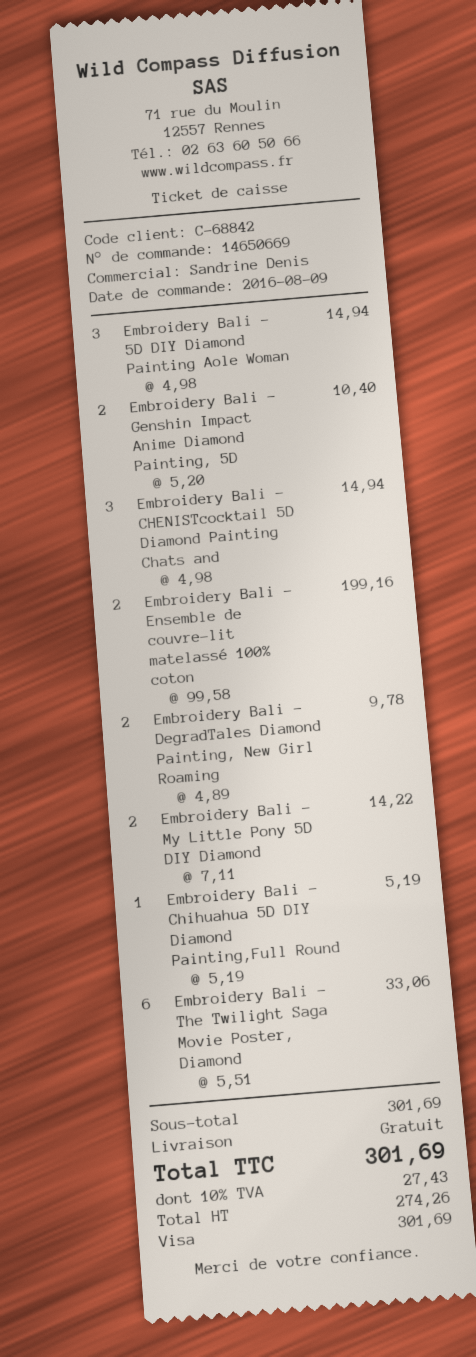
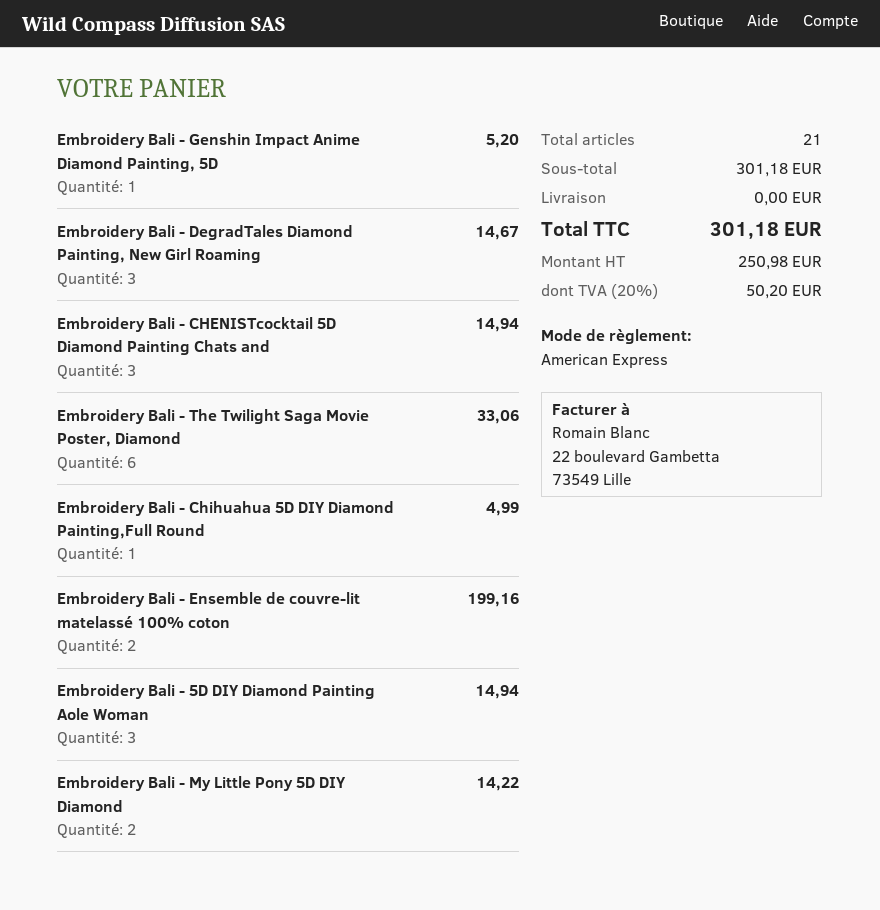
payment method: Visa -> American Express
Embroidery Bali - Genshin Impact Anime Diamond Painting, 5D: 2 for 10.40 -> 1 for 5.20
Embroidery Bali - DegradTales Diamond Painting, New Girl Roaming: 2 for 9.78 -> 3 for 14.67
Embroidery Bali - Chihuahua 5D DIY Diamond Painting,Full Round: 1 for 5.19 -> 1 for 4.99
subtotal: 301.69 -> 301.18
net: 274.26 -> 250.98
tax: 10% = 27.43 -> 20% = 50.20
total: 301.69 -> 301.18

